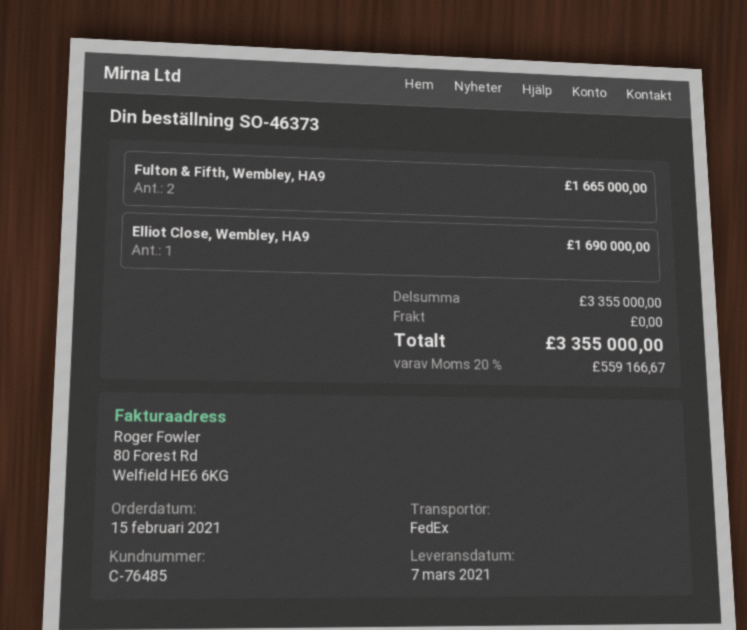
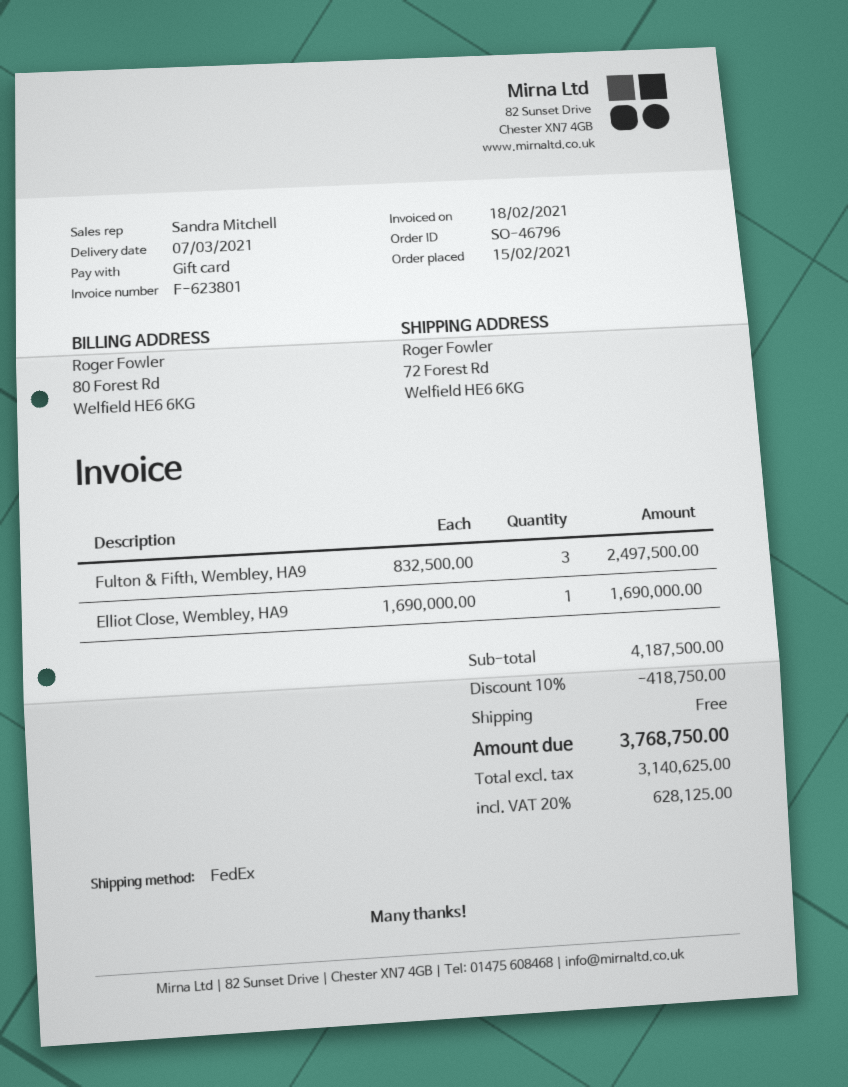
order number: SO-46373 -> SO-46796
Fulton & Fifth, Wembley, HA9: 2 for 1665000.00 -> 3 for 2497500.00
subtotal: 3355000.00 -> 4187500.00
discount: none -> 10% = 418750.00
tax: 20% = 559166.67 -> 20% = 628125.00
total: 3355000.00 -> 3768750.00

